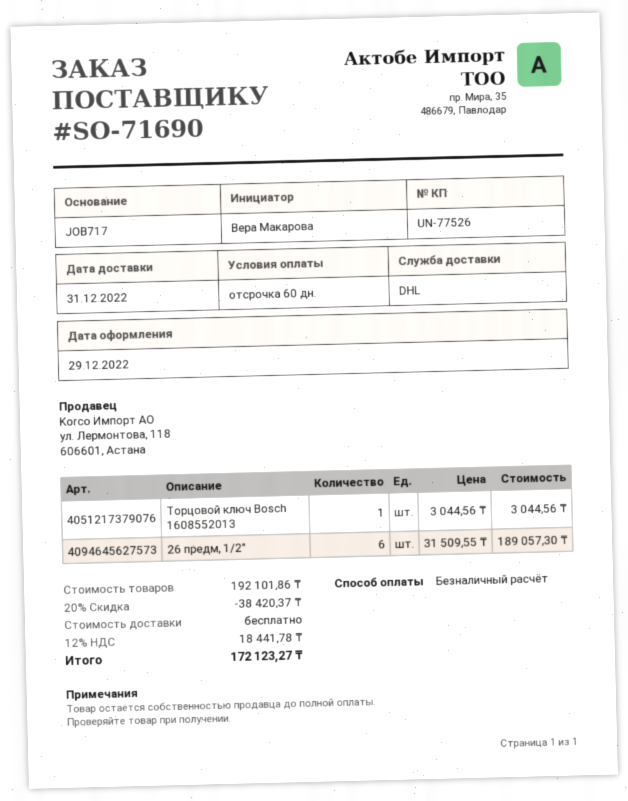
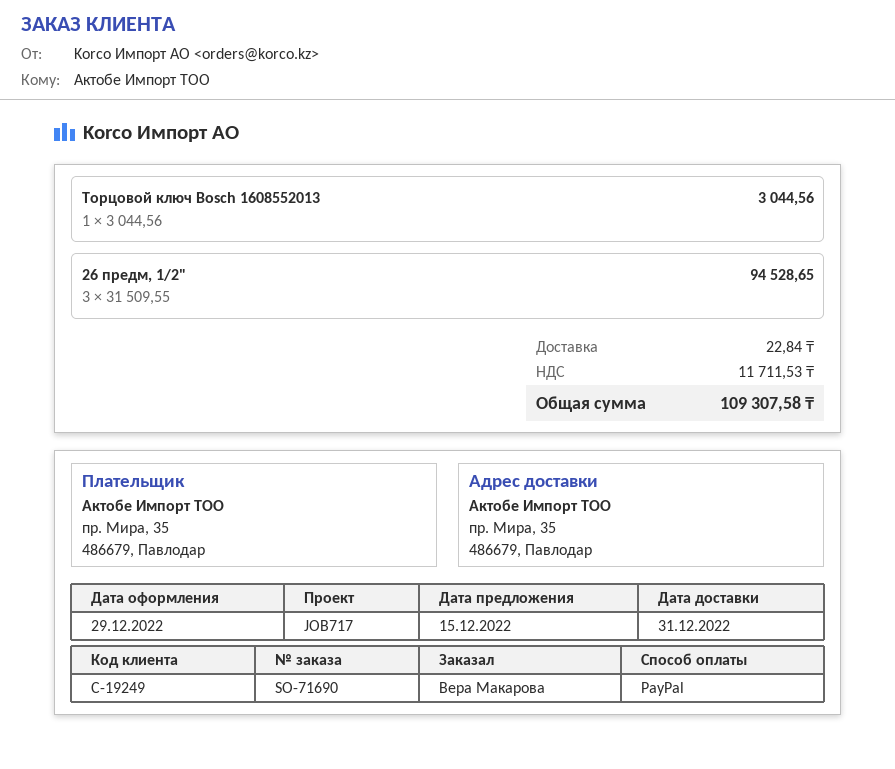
payment method: bank transfer -> PayPal
26 предм, 1/2": 6 x 31509.55 = 189057.30 -> 3 x 31509.55 = 94528.65
discount: 20% = 38420.37 -> none
shipping: 0.00 -> 22.84
tax: 18441.78 -> 11711.53
total: 172123.27 -> 109307.58

